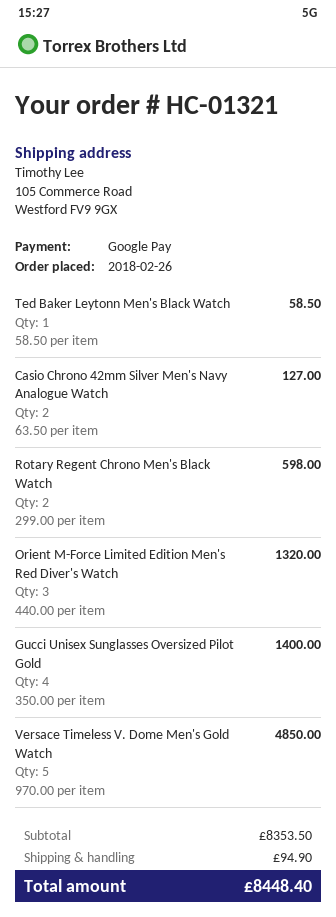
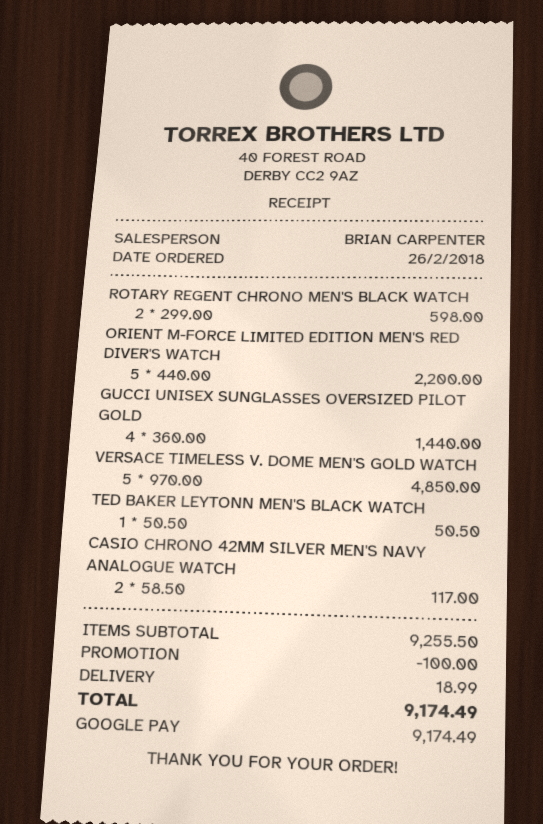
Ted Baker Leytonn Men's Black Watch: 1 x 58.50 = 58.50 -> 1 x 50.50 = 50.50
Casio Chrono 42mm Silver Men's Navy Analogue Watch: 2 x 63.50 = 127.00 -> 2 x 58.50 = 117.00
Orient M-Force Limited Edition Men's Red Diver's Watch: 3 x 440.00 = 1320.00 -> 5 x 440.00 = 2200.00
Gucci Unisex Sunglasses Oversized Pilot Gold: 4 x 350.00 = 1400.00 -> 4 x 360.00 = 1440.00
subtotal: 8353.50 -> 9255.50
discount: none -> 100.00
shipping: 94.90 -> 18.99
total: 8448.40 -> 9174.49

